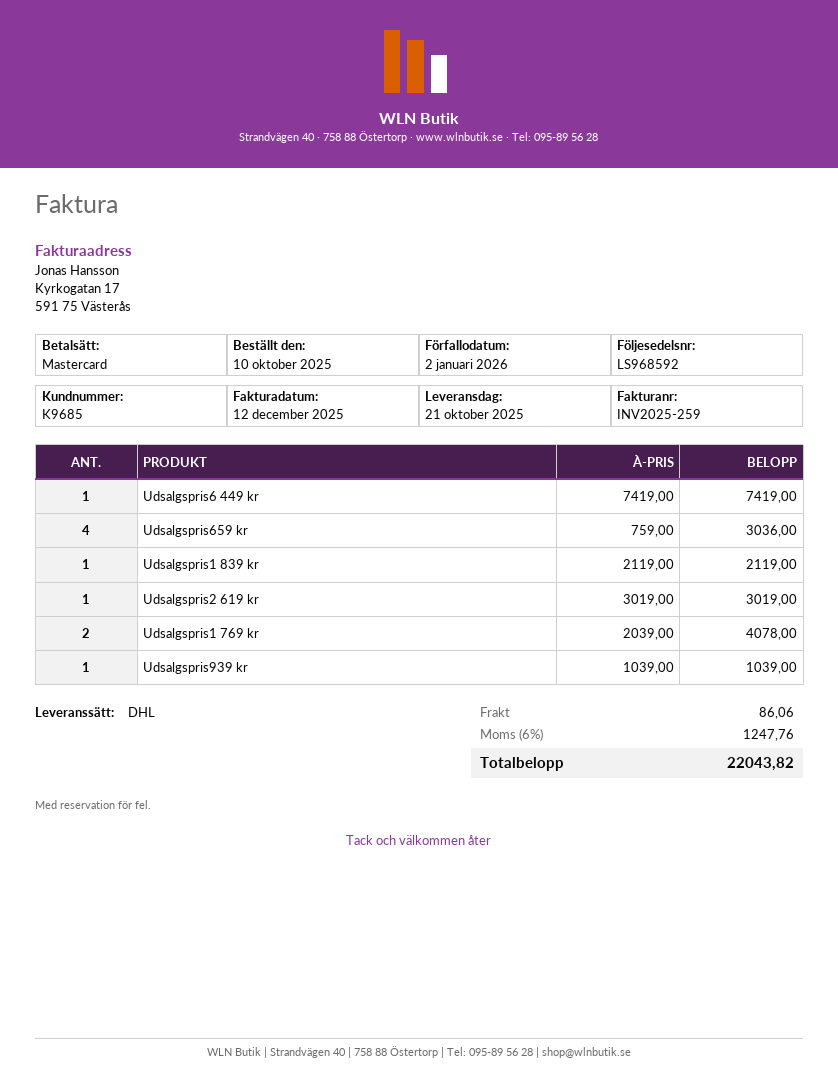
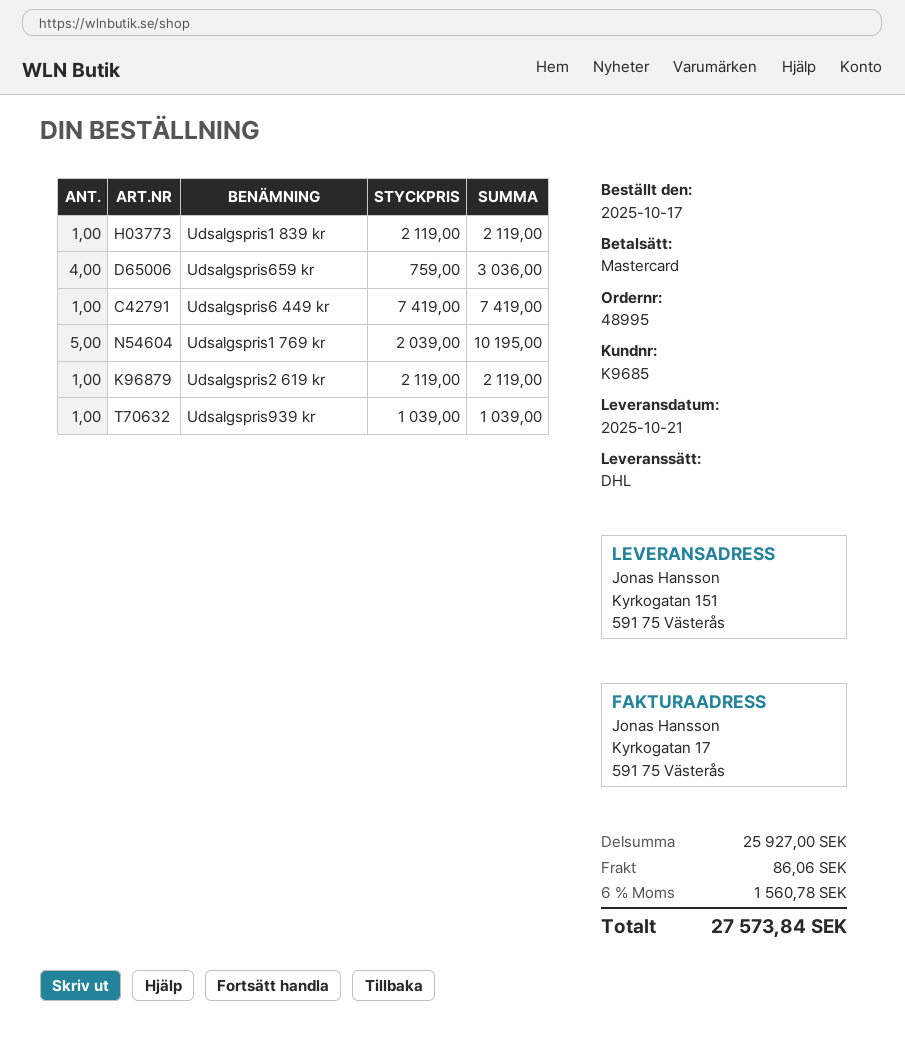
order date: 2025-10-10 -> 2025-10-17
Udsalgspris2 619 kr: 1 x 3019.00 = 3019.00 -> 1 x 2119.00 = 2119.00
Udsalgspris1 769 kr: 2 x 2039.00 = 4078.00 -> 5 x 2039.00 = 10195.00
tax: 6% = 1247.76 -> 6% = 1560.78
total: 22043.82 -> 27573.84

